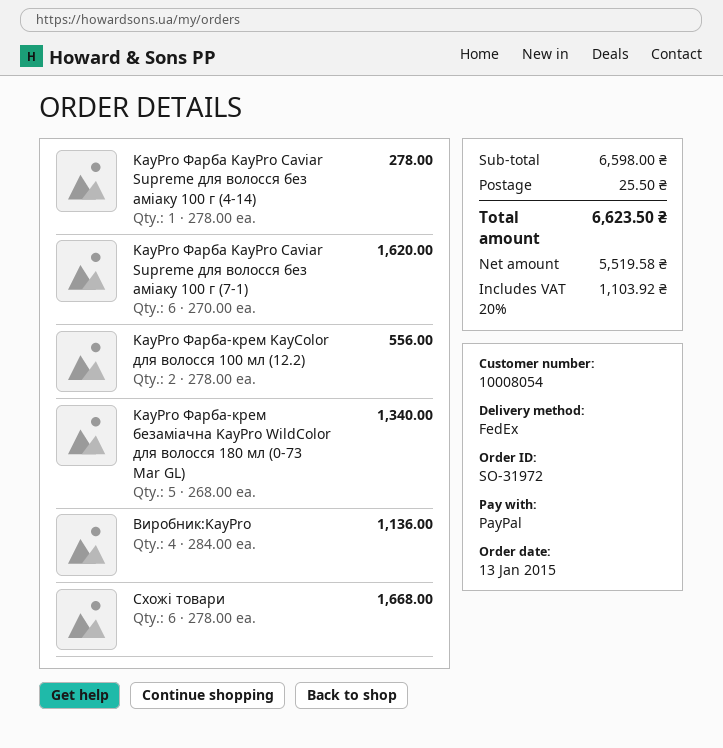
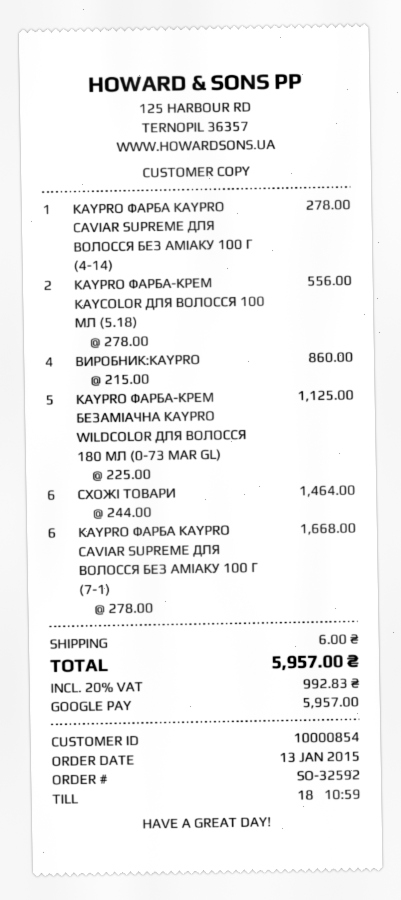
order number: SO-31972 -> SO-32592
customer number: 10008054 -> 10000854
payment method: PayPal -> Google Pay
KayPro Фарба KayPro Caviar Supreme для волосся без аміаку 100 г (7-1): 6 x 270.00 = 1620.00 -> 6 x 278.00 = 1668.00
KayPro Фарба-крем KayColor для волосся 100 мл (12.2): 2 x 278.00 = 556.00 -> none
KayPro Фарба-крем безаміачна KayPro WildColor для волосся 180 мл (0-73 Mar GL): 5 x 268.00 = 1340.00 -> 5 x 225.00 = 1125.00
Виробник:KayPro: 4 x 284.00 = 1136.00 -> 4 x 215.00 = 860.00
Схожі товари: 6 x 278.00 = 1668.00 -> 6 x 244.00 = 1464.00
KAYPRO ФАРБА-КРЕМ KAYCOLOR ДЛЯ ВОЛОССЯ 100 МЛ (5.18): none -> 2 x 278.00 = 556.00
shipping: 25.50 -> 6.00
tax: 20% = 1103.92 -> 20% = 992.83
total: 6623.50 -> 5957.00

